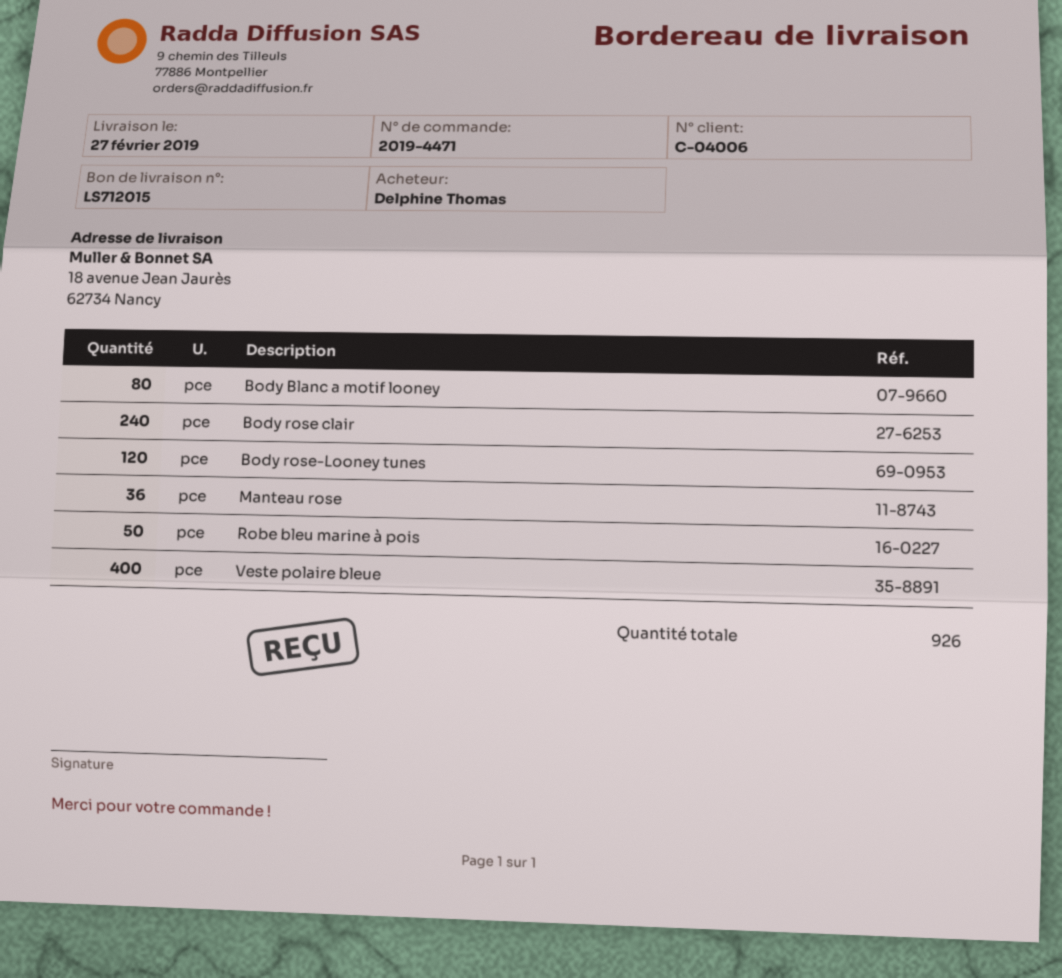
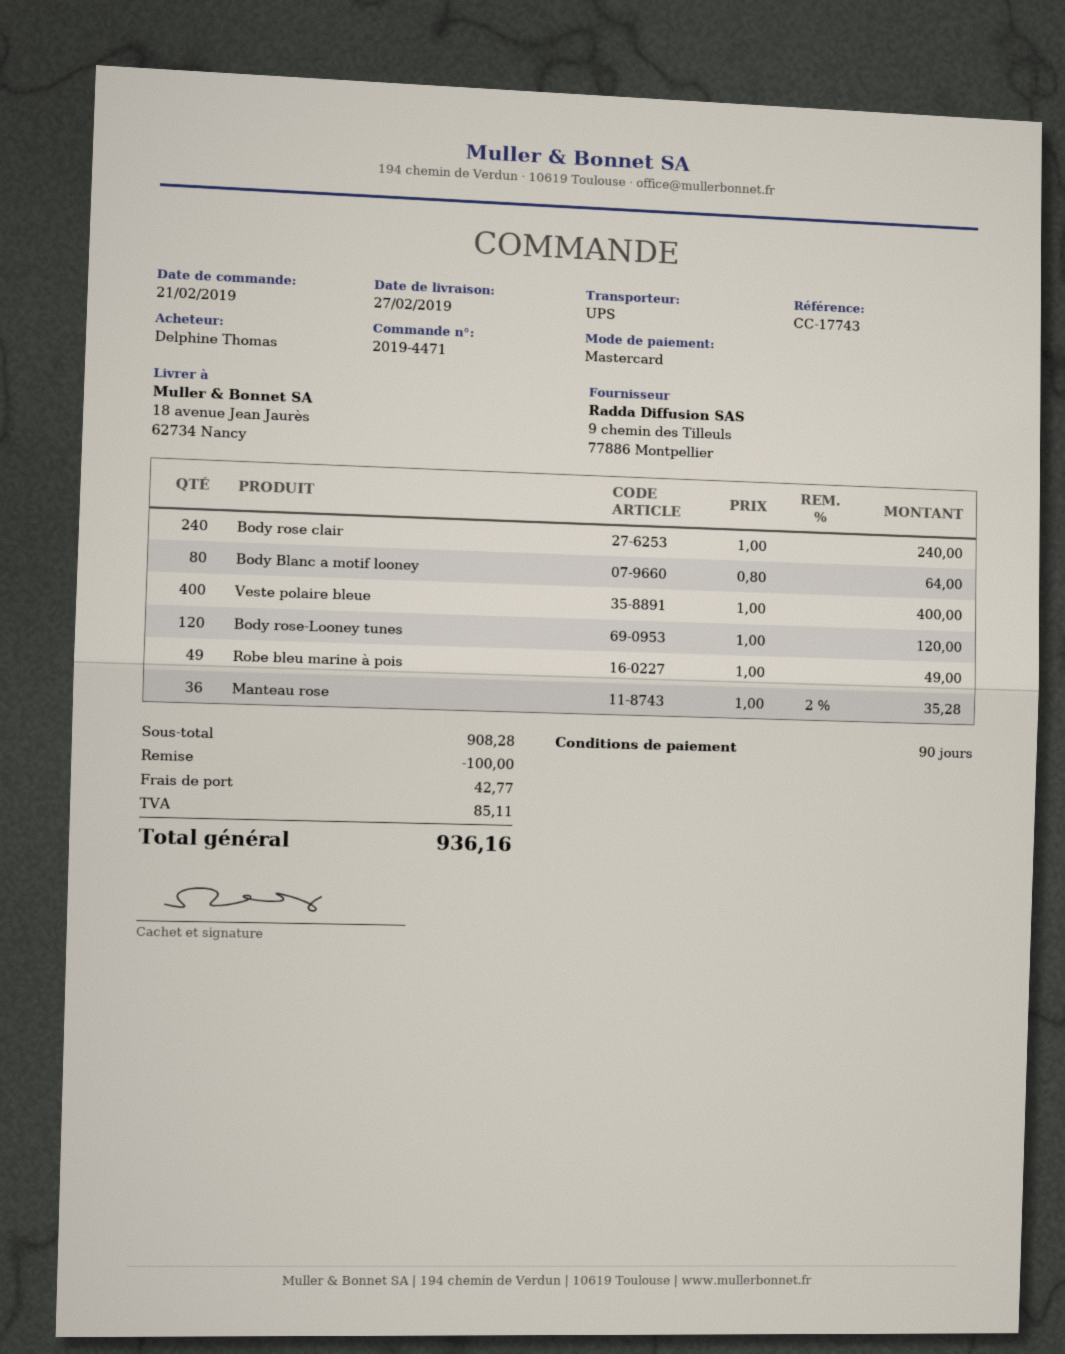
Robe bleu marine à pois: 50 -> 49

